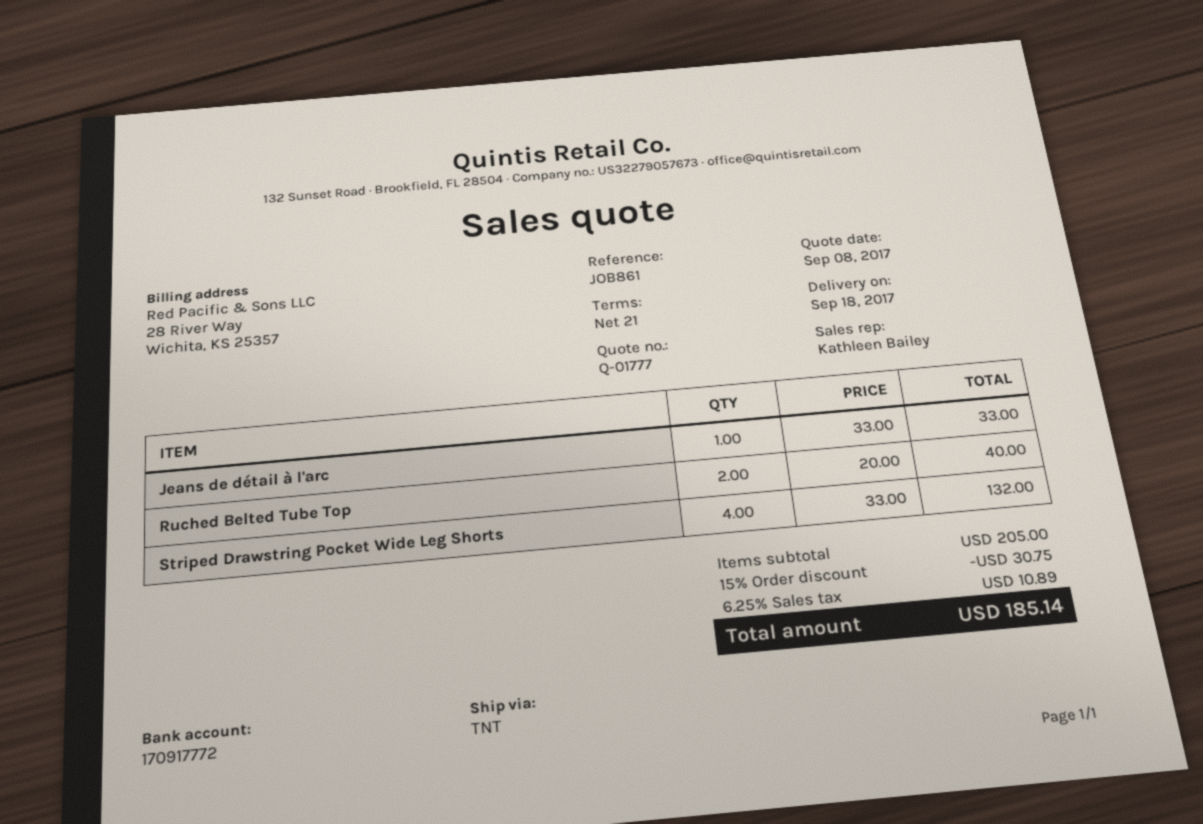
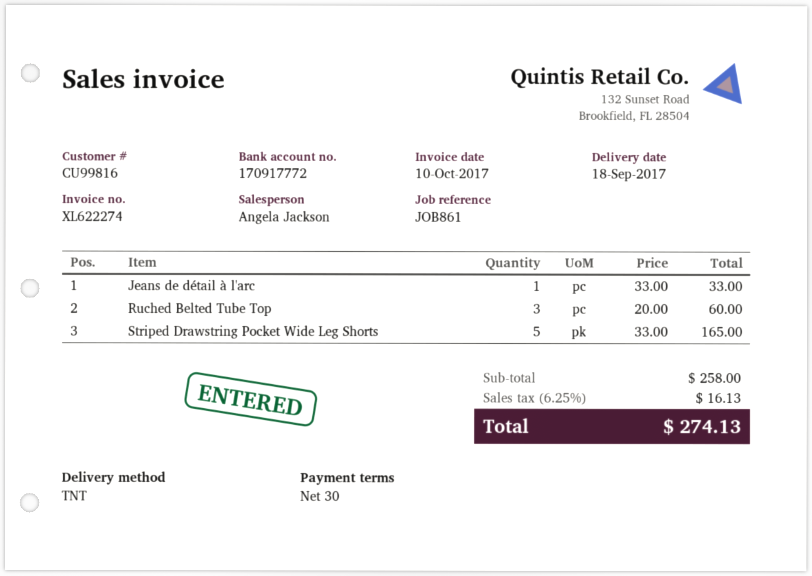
payment terms: 21 days -> 30 days
sales rep: Kathleen Bailey -> Angela Jackson
Ruched Belted Tube Top: 2 x 20.00 = 40.00 -> 3 x 20.00 = 60.00
Striped Drawstring Pocket Wide Leg Shorts: 4 x 33.00 = 132.00 -> 5 x 33.00 = 165.00
subtotal: 205.00 -> 258.00
discount: 15% = 30.75 -> none
tax: 6.25% = 10.89 -> 6.25% = 16.13
total: 185.14 -> 274.13

